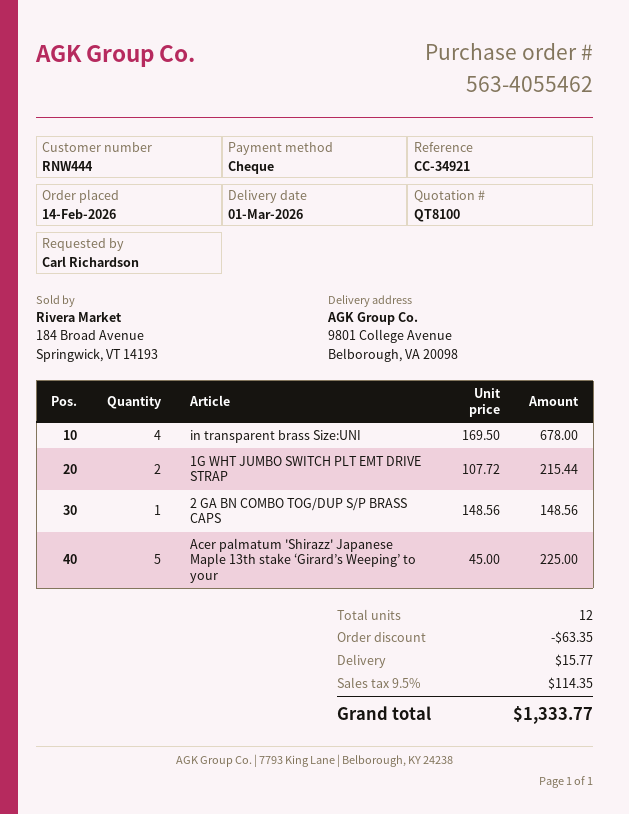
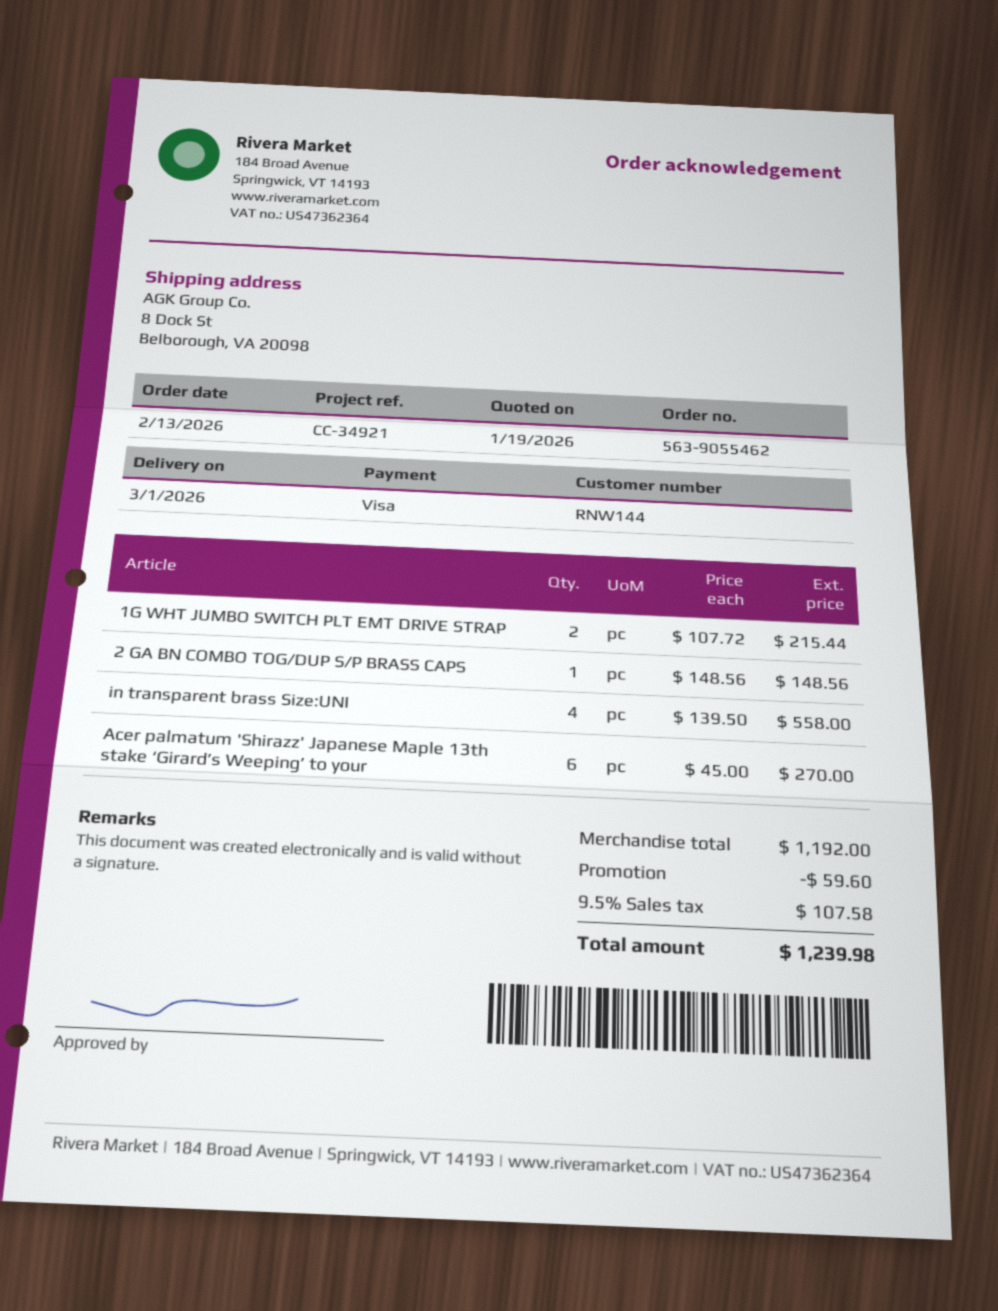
order number: 563-4055462 -> 563-9055462
order date: 2026-02-14 -> 2026-02-13
customer number: RNW444 -> RNW144
payment method: cheque -> Visa
ship to: 9801 College Avenue, Belborough, VA 20098 -> 8 Dock St, Belborough, VA 20098
in transparent brass Size:UNI: 4 x 169.50 = 678.00 -> 4 x 139.50 = 558.00
Acer palmatum 'Shirazz' Japanese Maple 13th stake ‘Girard’s Weeping’ to your: 5 x 45.00 = 225.00 -> 6 x 45.00 = 270.00
discount: 63.35 -> 59.60
shipping: 15.77 -> none
tax: 9.5% = 114.35 -> 9.5% = 107.58
total: 1333.77 -> 1239.98

